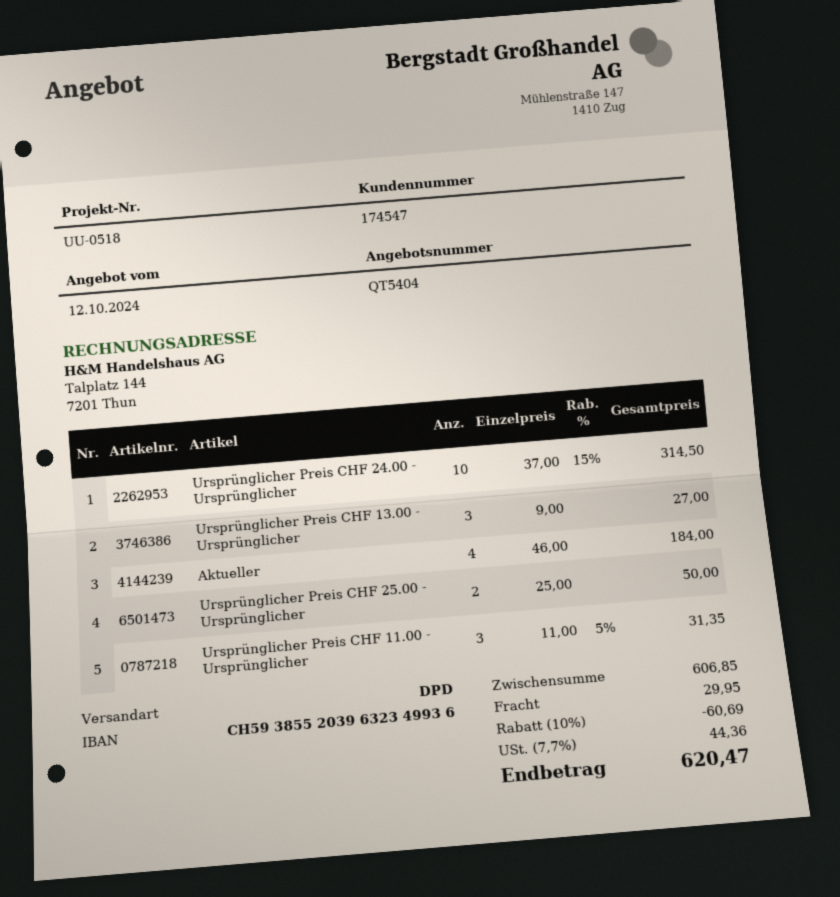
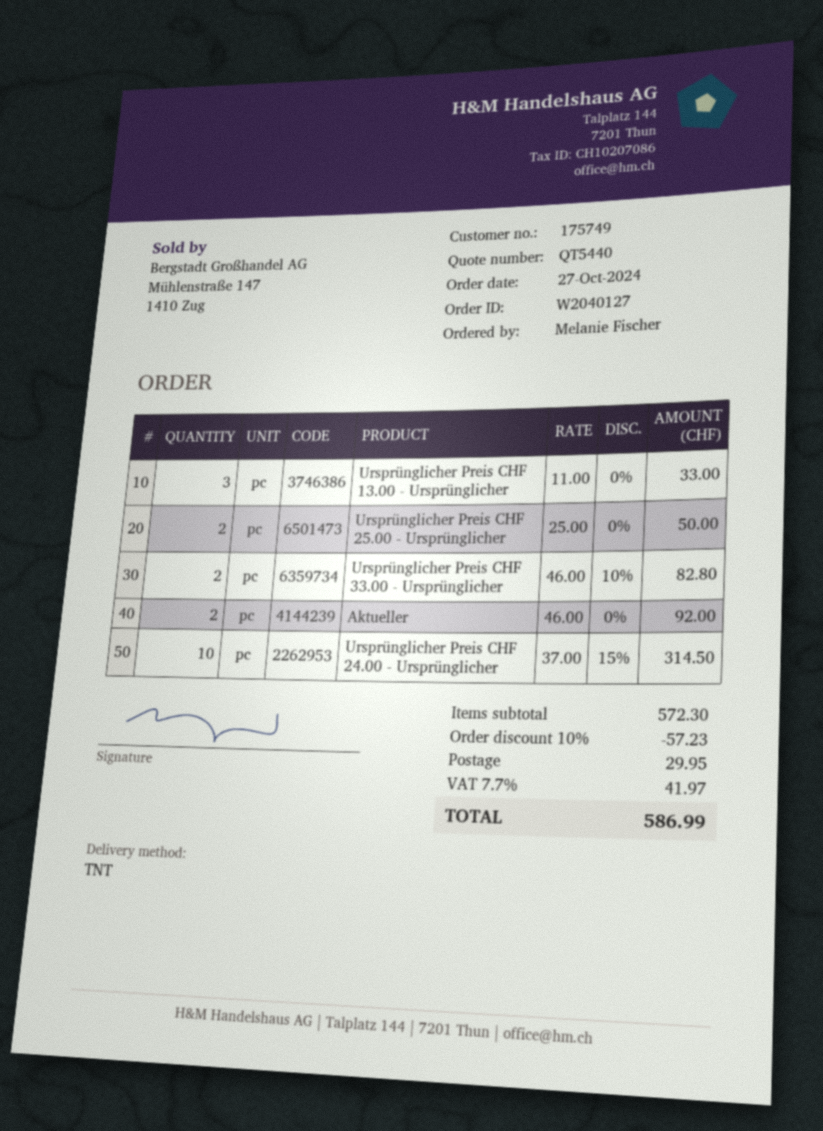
quote number: QT5404 -> QT5440
customer number: 174547 -> 175749
shipping method: DPD -> TNT
Ursprünglicher Preis CHF 13.00 - Ursprünglicher: 3 x 9.00 = 27.00 -> 3 x 11.00 = 33.00
Aktueller: 4 x 46.00 = 184.00 -> 2 x 46.00 = 92.00
Ursprünglicher Preis CHF 11.00 - Ursprünglicher: 3 x 11.00 - 5% = 31.35 -> none
Ursprünglicher Preis CHF 33.00 - Ursprünglicher: none -> 2 x 46.00 - 10% = 82.80
subtotal: 606.85 -> 572.30
discount: 10% = 60.69 -> 10% = 57.23
tax: 7.7% = 44.36 -> 7.7% = 41.97
total: 620.47 -> 586.99

